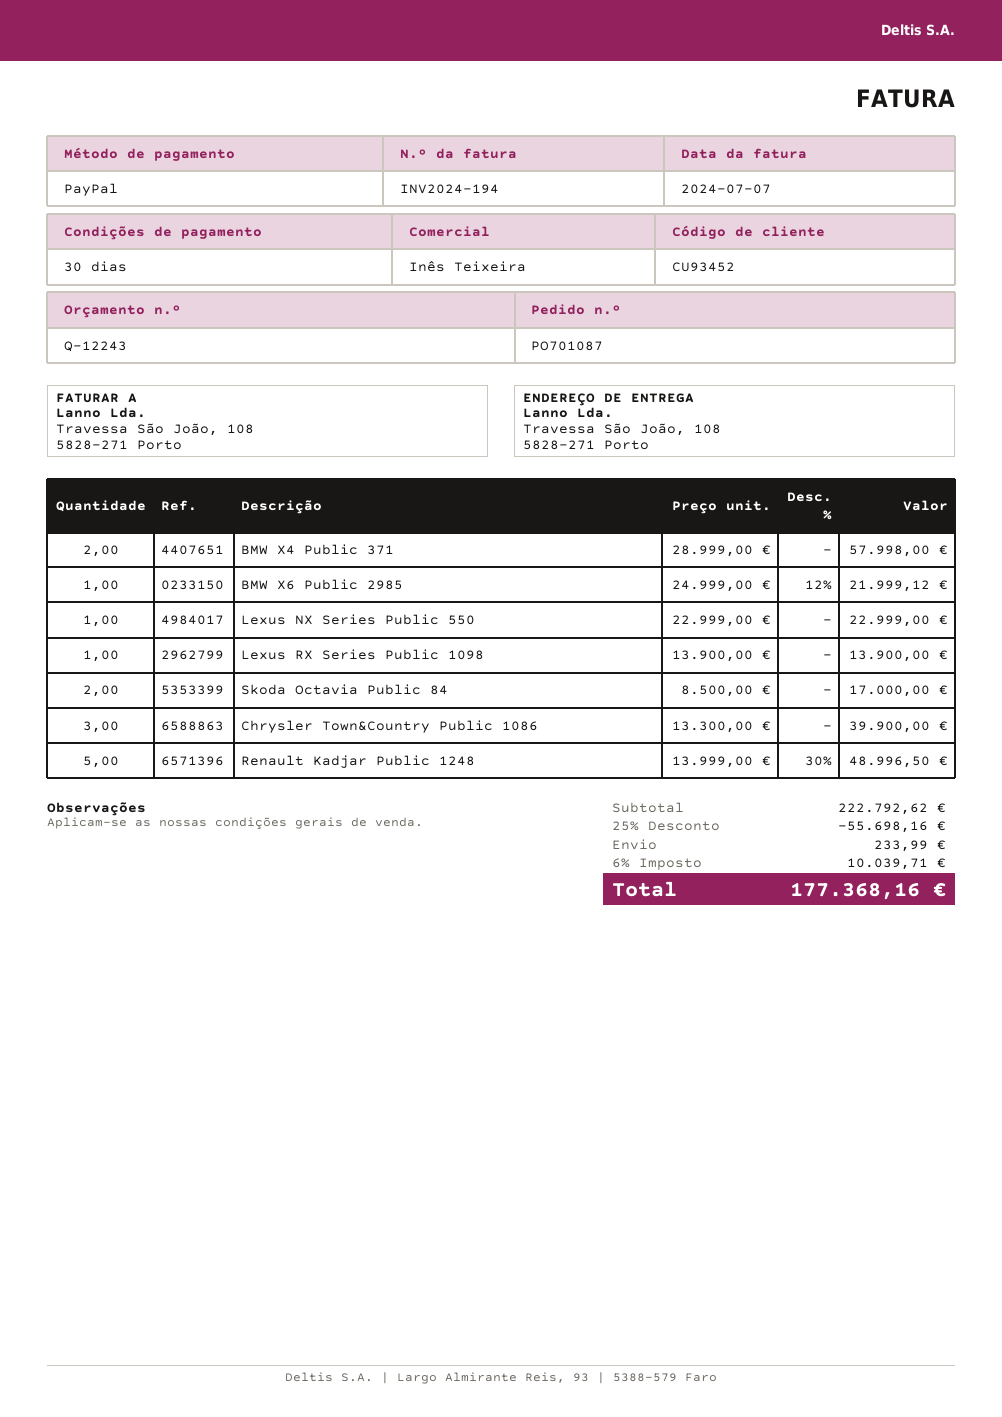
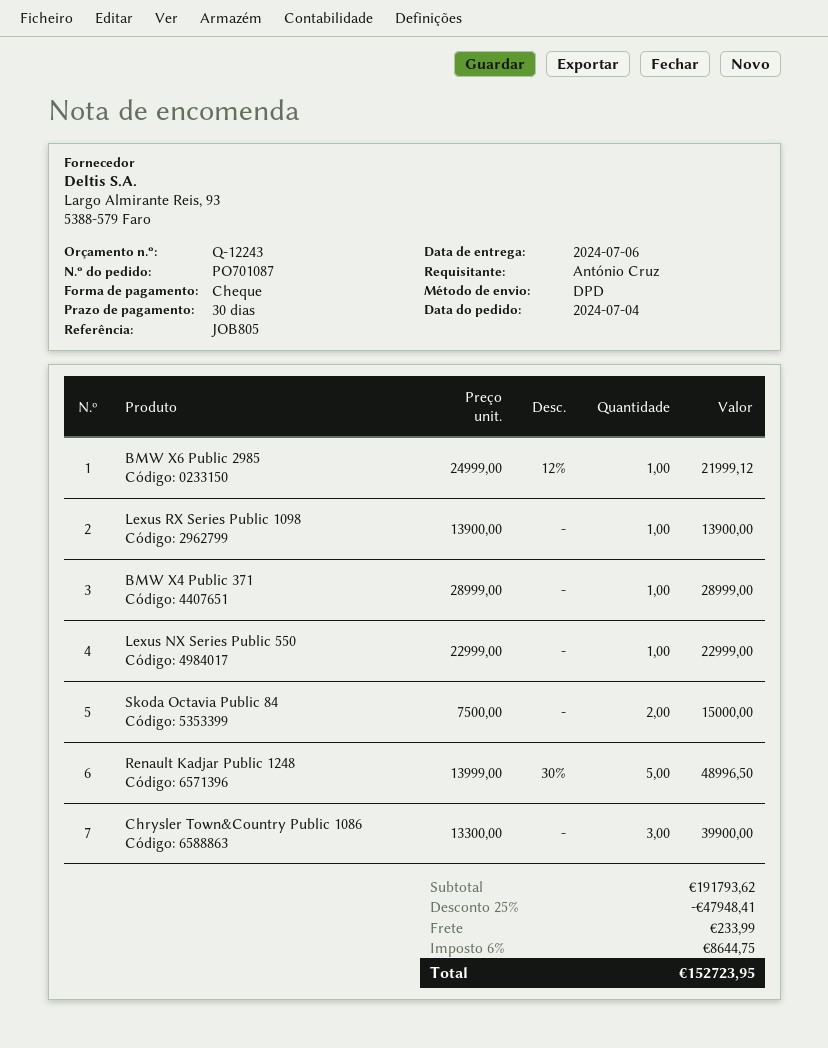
payment method: PayPal -> cheque
BMW X4 Public 371: 2 x 28999.00 = 57998.00 -> 1 x 28999.00 = 28999.00
Skoda Octavia Public 84: 2 x 8500.00 = 17000.00 -> 2 x 7500.00 = 15000.00
subtotal: 222792.62 -> 191793.62
discount: 25% = 55698.16 -> 25% = 47948.41
tax: 6% = 10039.71 -> 6% = 8644.75
total: 177368.16 -> 152723.95

